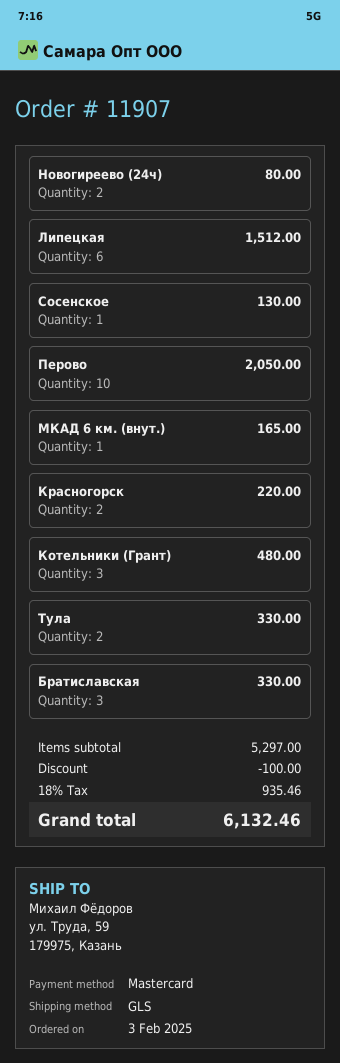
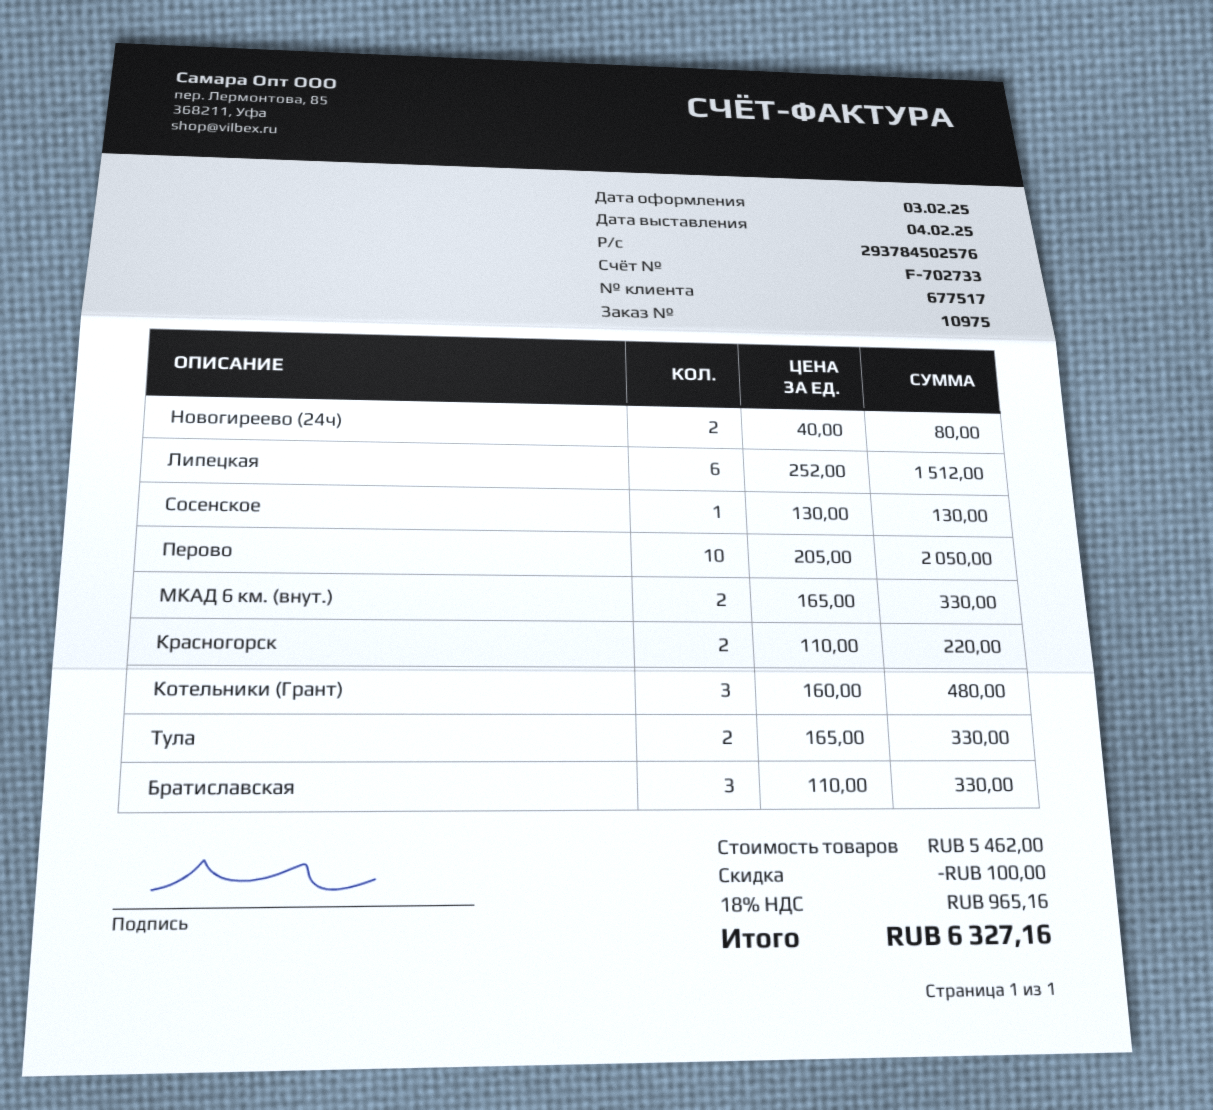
order number: 11907 -> 10975
МКАД 6 км. (внут.): 1 for 165.00 -> 2 for 330.00
subtotal: 5297.00 -> 5462.00
tax: 18% = 935.46 -> 18% = 965.16
total: 6132.46 -> 6327.16

